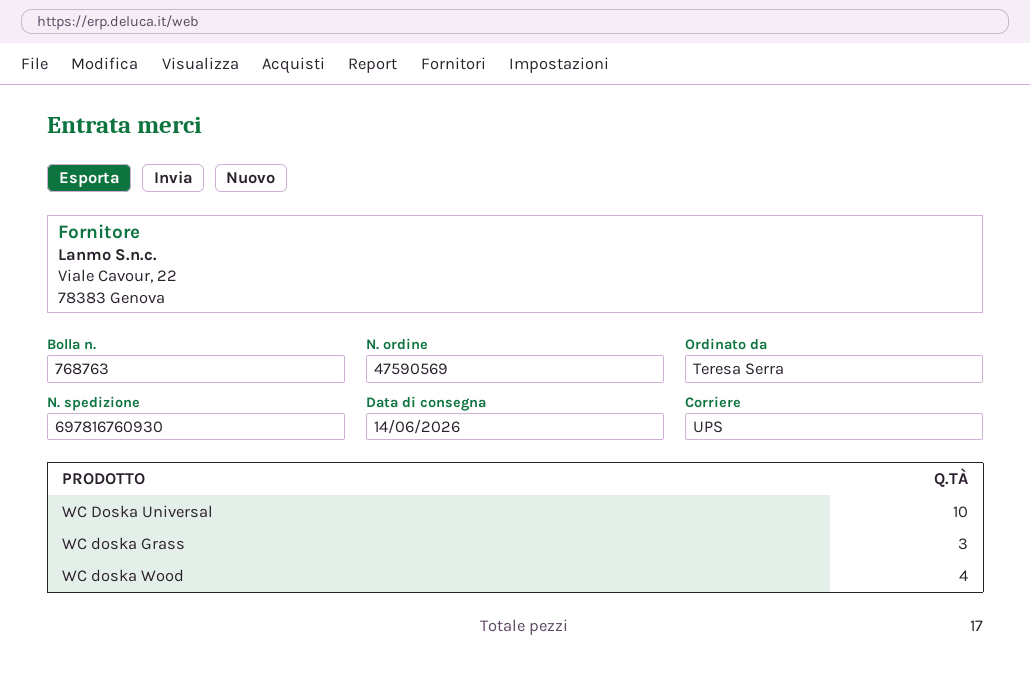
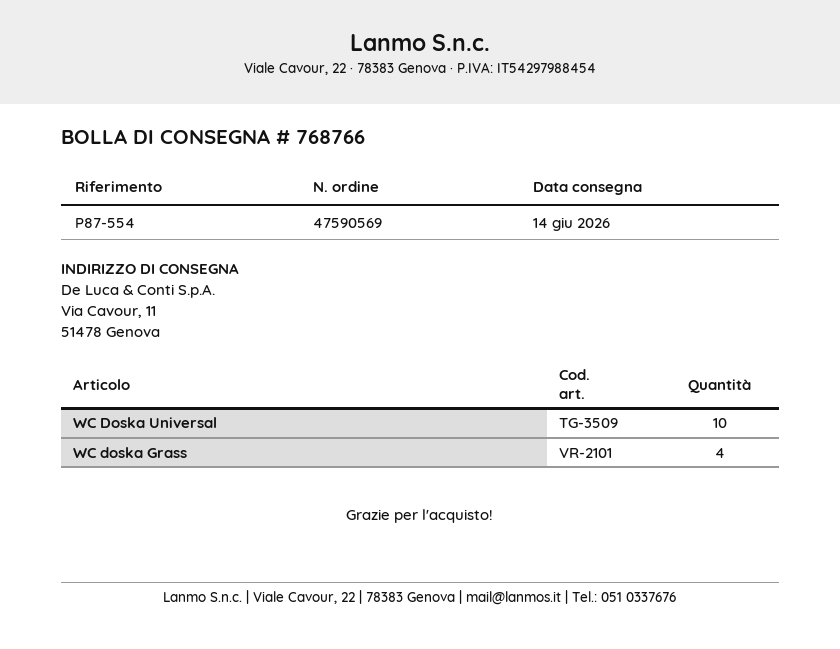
delivery note number: 768763 -> 768766
WC doska Grass: 3 -> 4
WC doska Wood: 4 -> none

